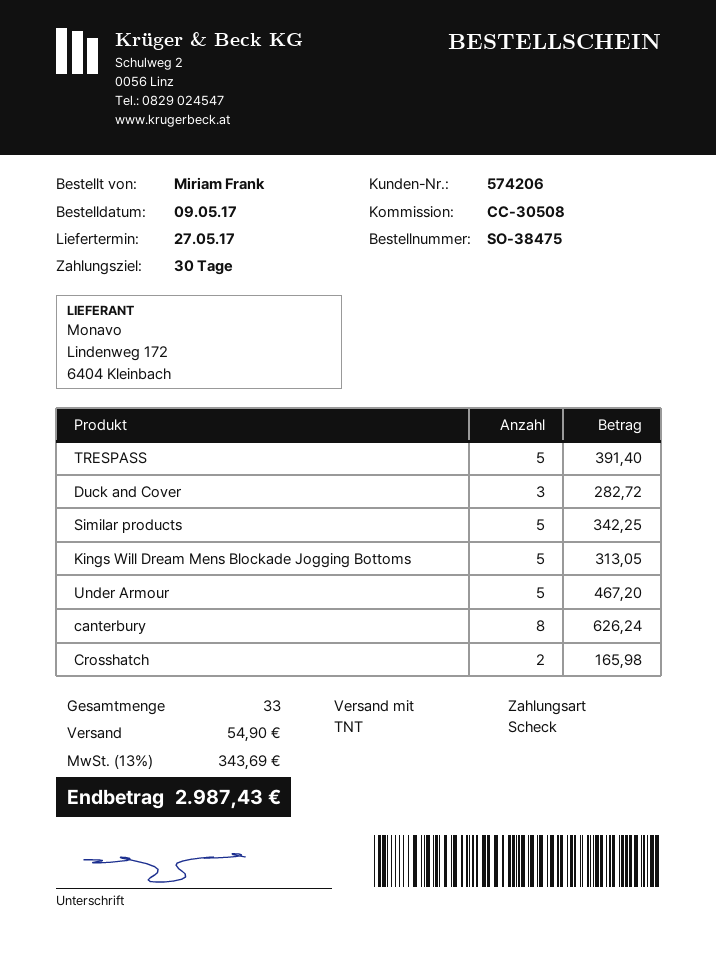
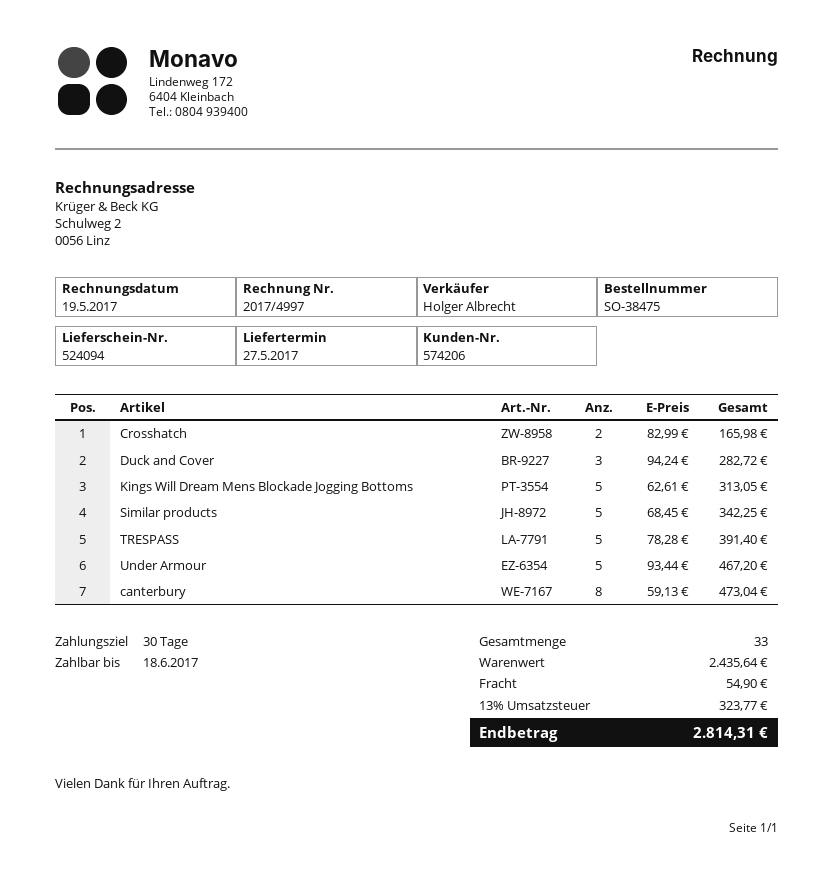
canterbury: 8 for 626.24 -> 8 for 473.04
tax: 13% = 343.69 -> 13% = 323.77
total: 2987.43 -> 2814.31

